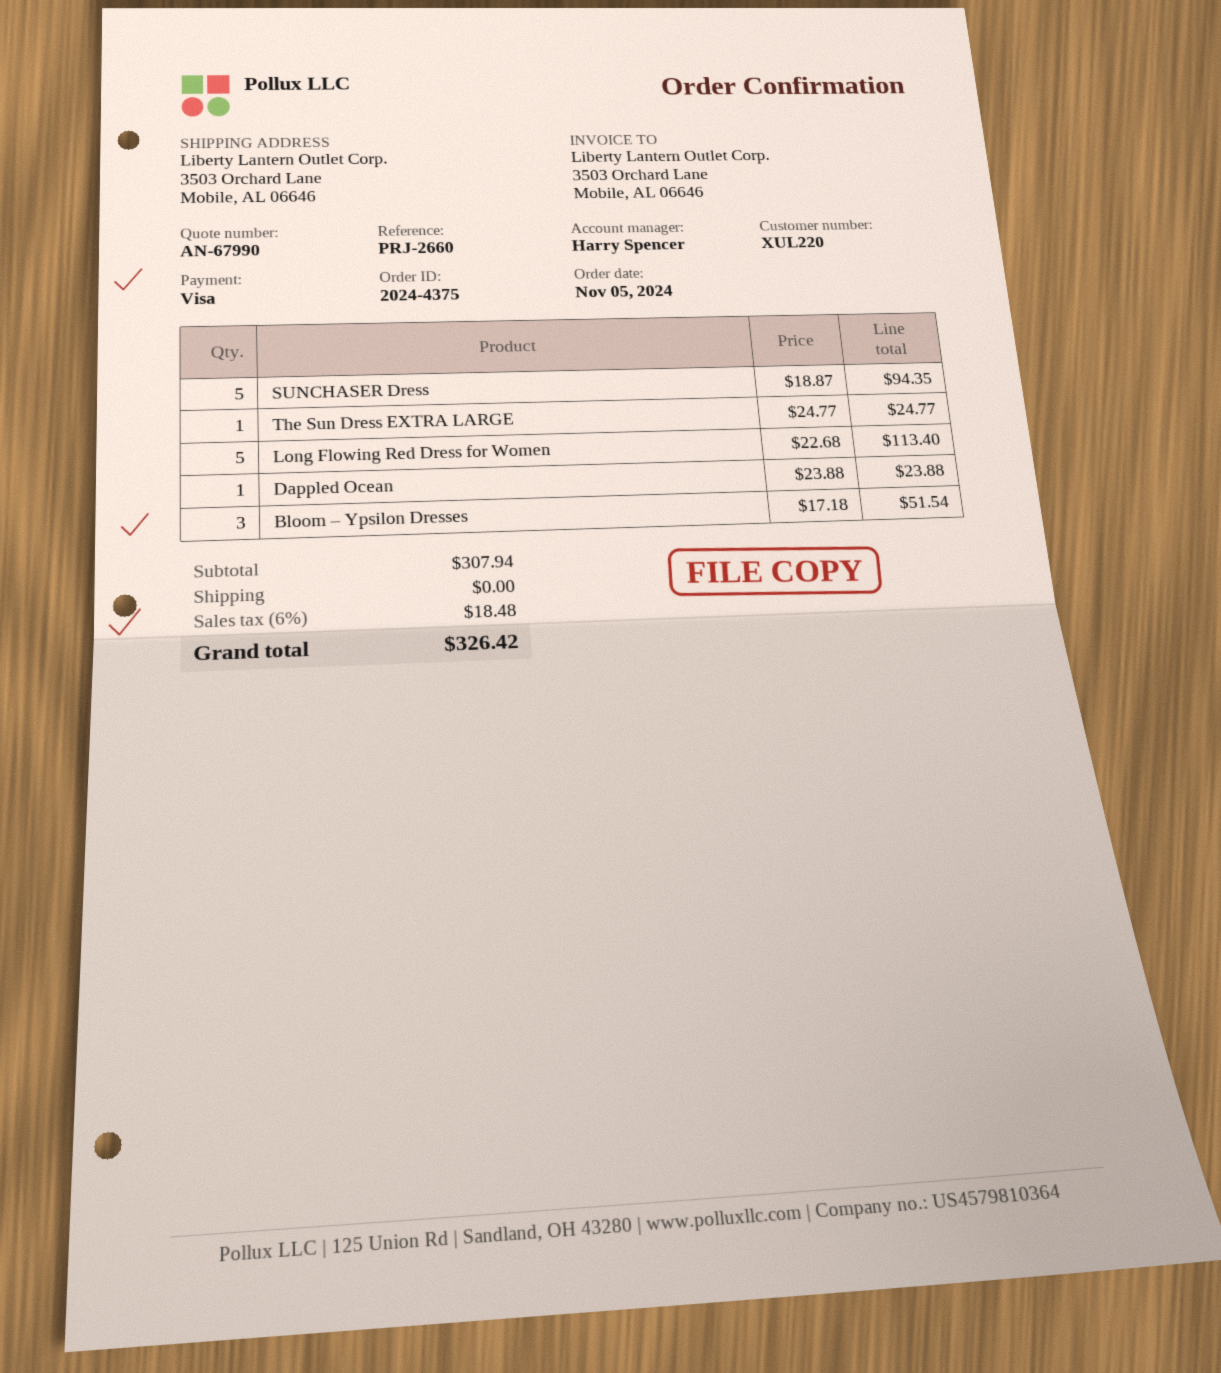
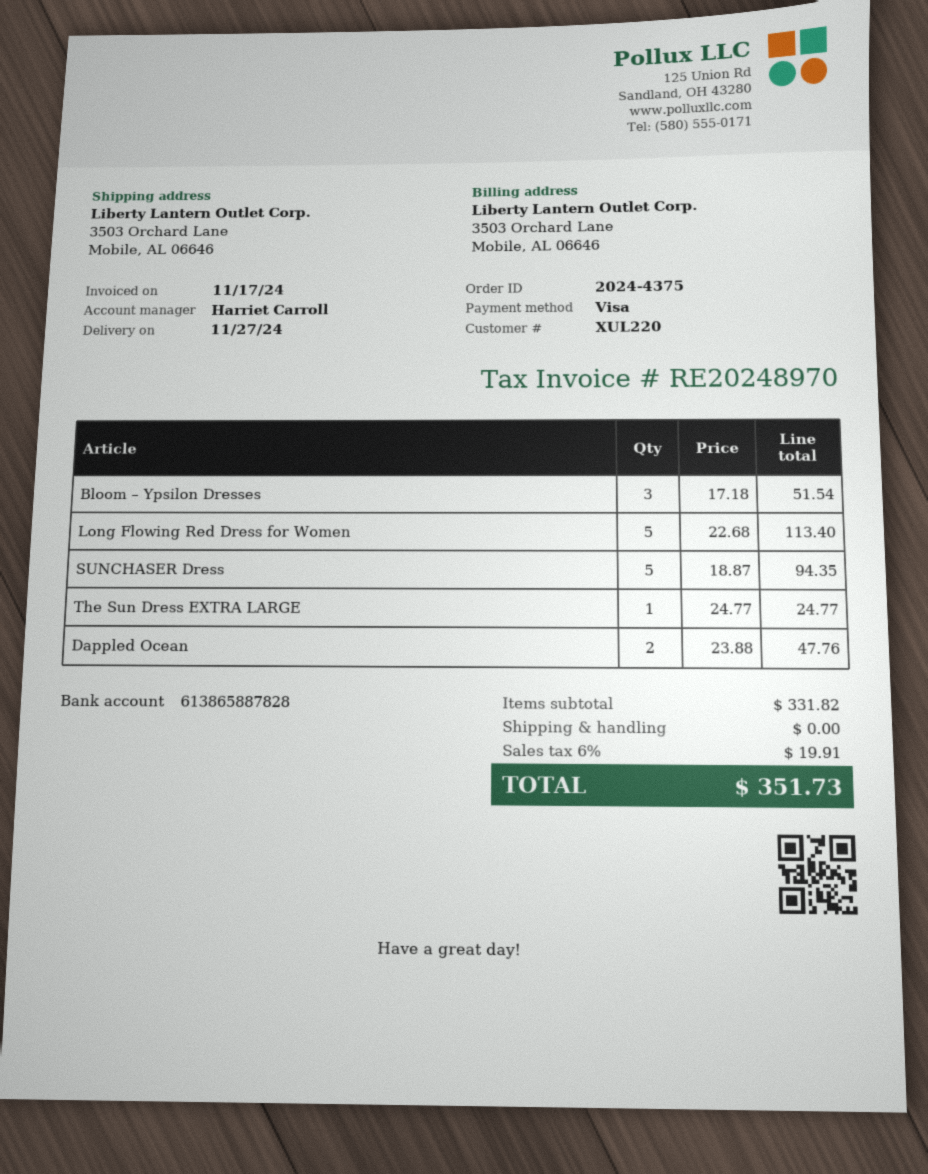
sales rep: Harry Spencer -> Harriet Carroll
Dappled Ocean: 1 x 23.88 = 23.88 -> 2 x 23.88 = 47.76
subtotal: 307.94 -> 331.82
tax: 6% = 18.48 -> 6% = 19.91
total: 326.42 -> 351.73

